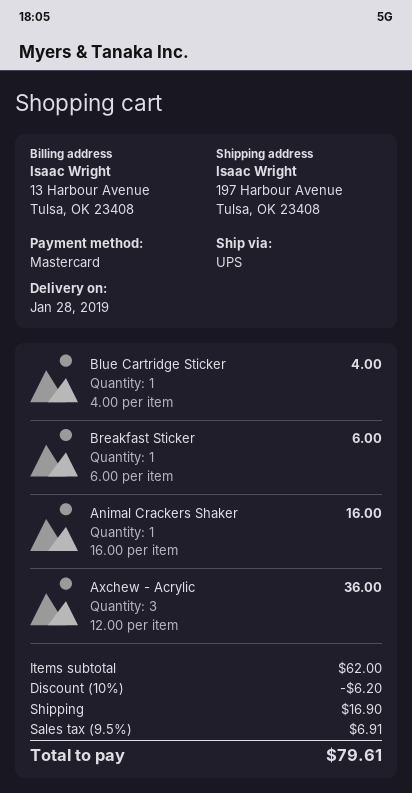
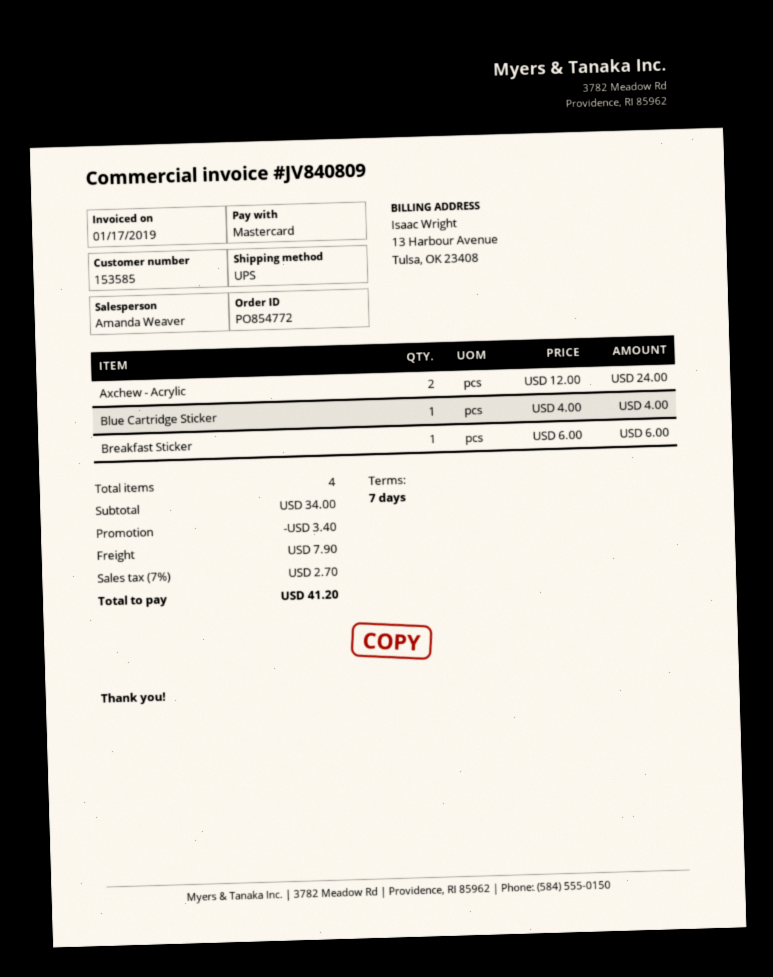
Animal Crackers Shaker: 1 x 16.00 = 16.00 -> none
Axchew - Acrylic: 3 x 12.00 = 36.00 -> 2 x 12.00 = 24.00
subtotal: 62.00 -> 34.00
discount: 6.20 -> 3.40
shipping: 16.90 -> 7.90
tax: 9.5% = 6.91 -> 7% = 2.70
total: 79.61 -> 41.20

